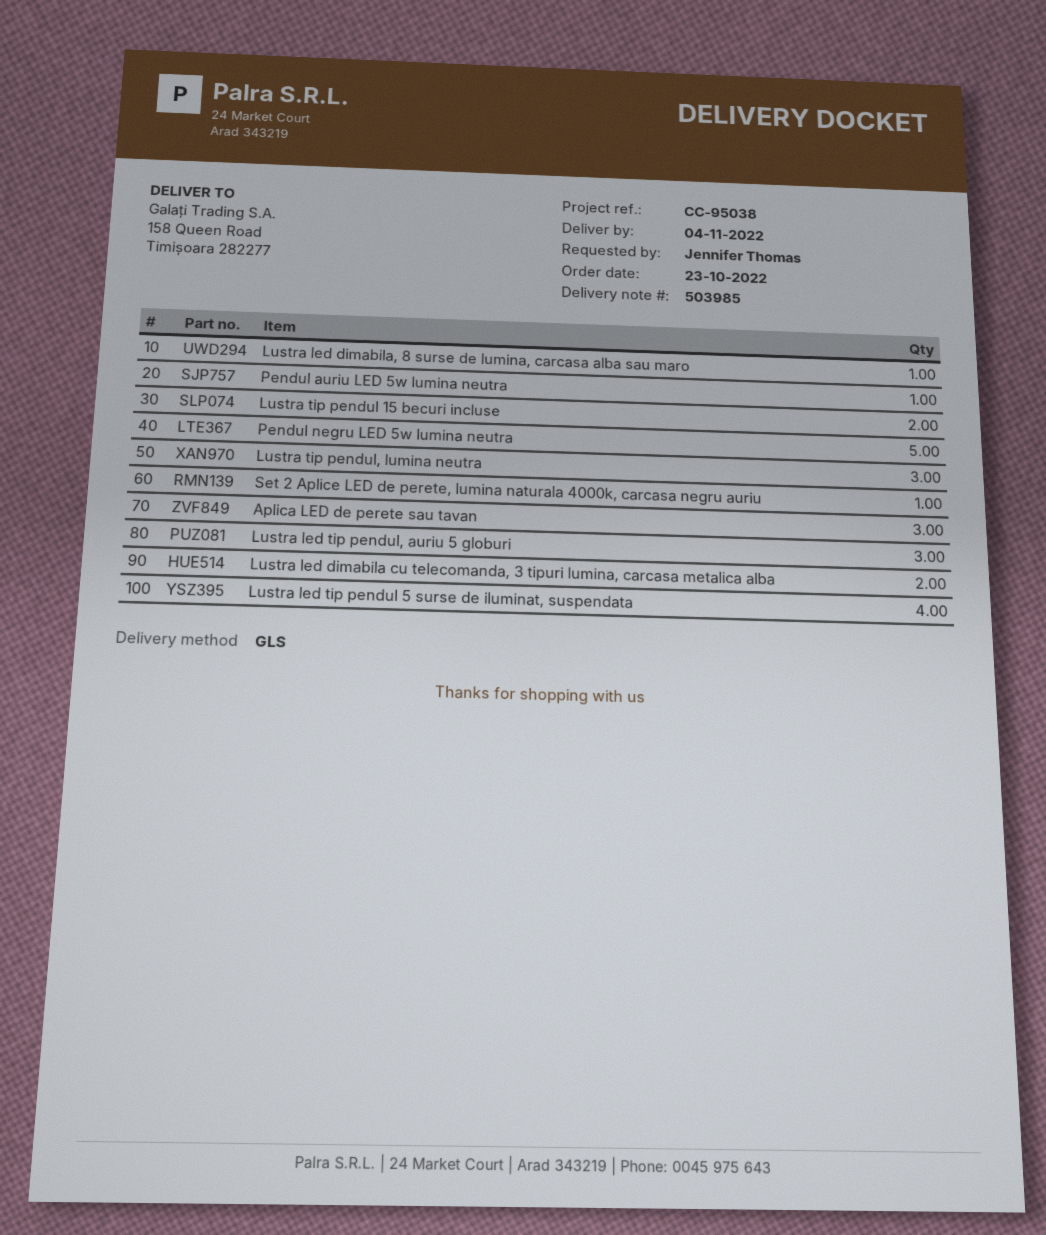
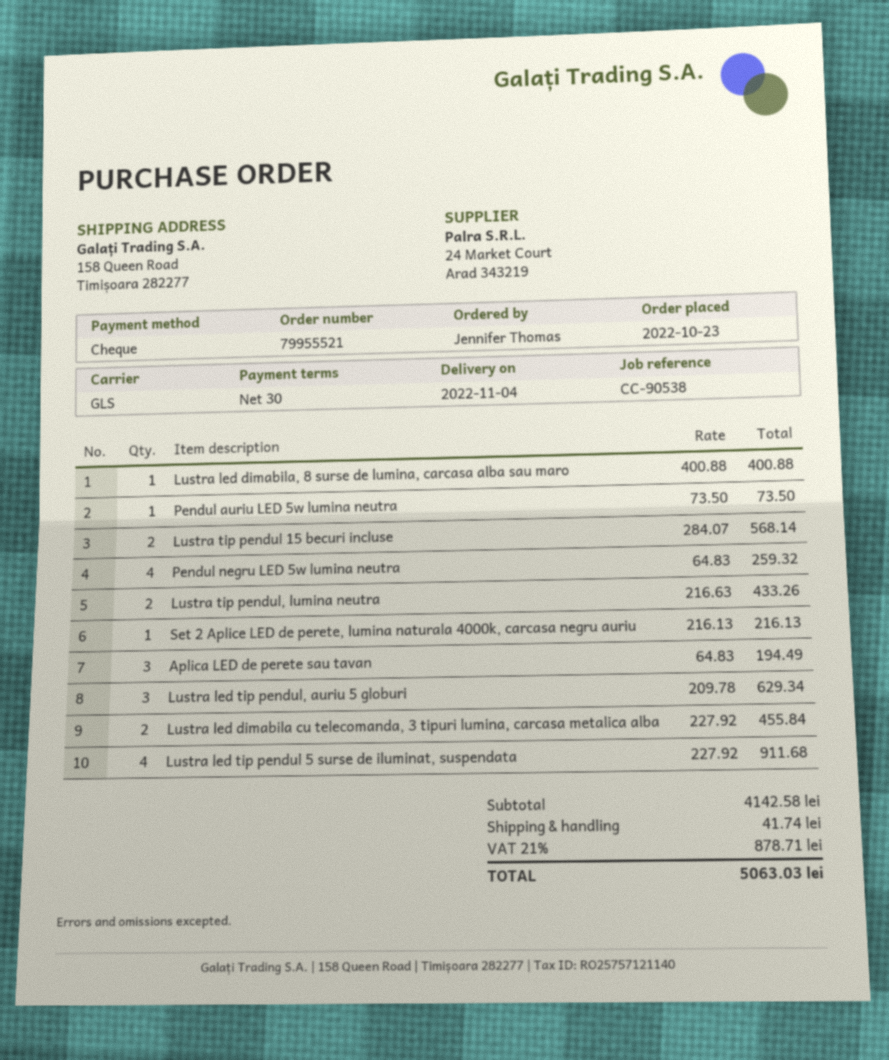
reference: CC-95038 -> CC-90538
Pendul negru LED 5w lumina neutra: 5 -> 4
Lustra tip pendul, lumina neutra: 3 -> 2

